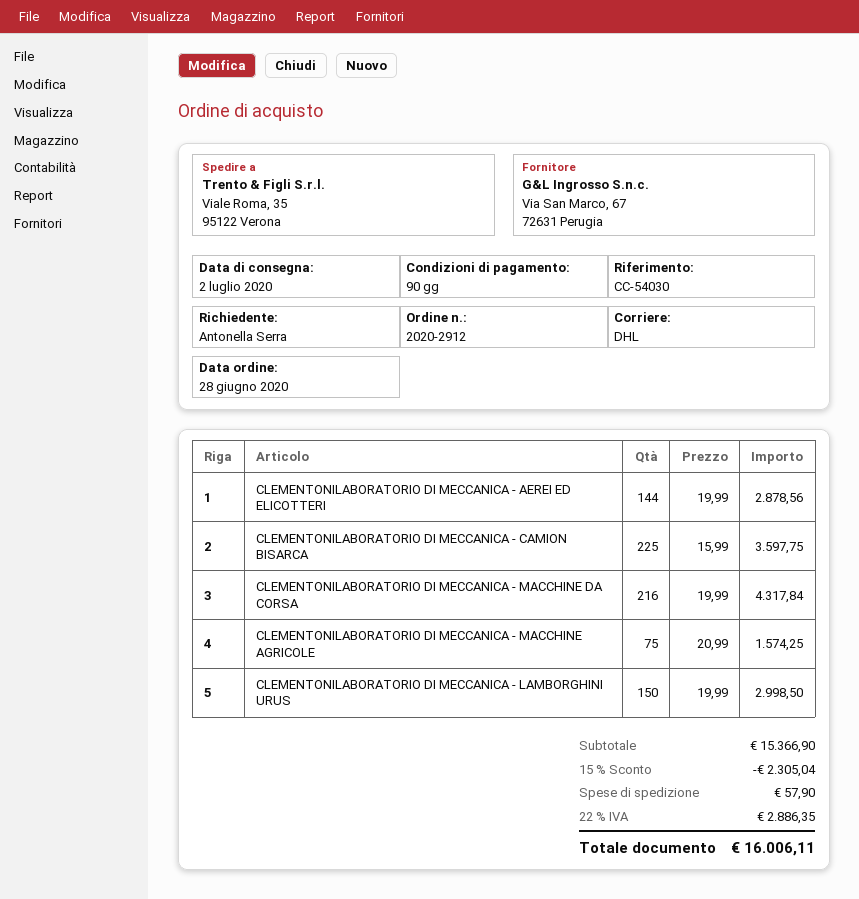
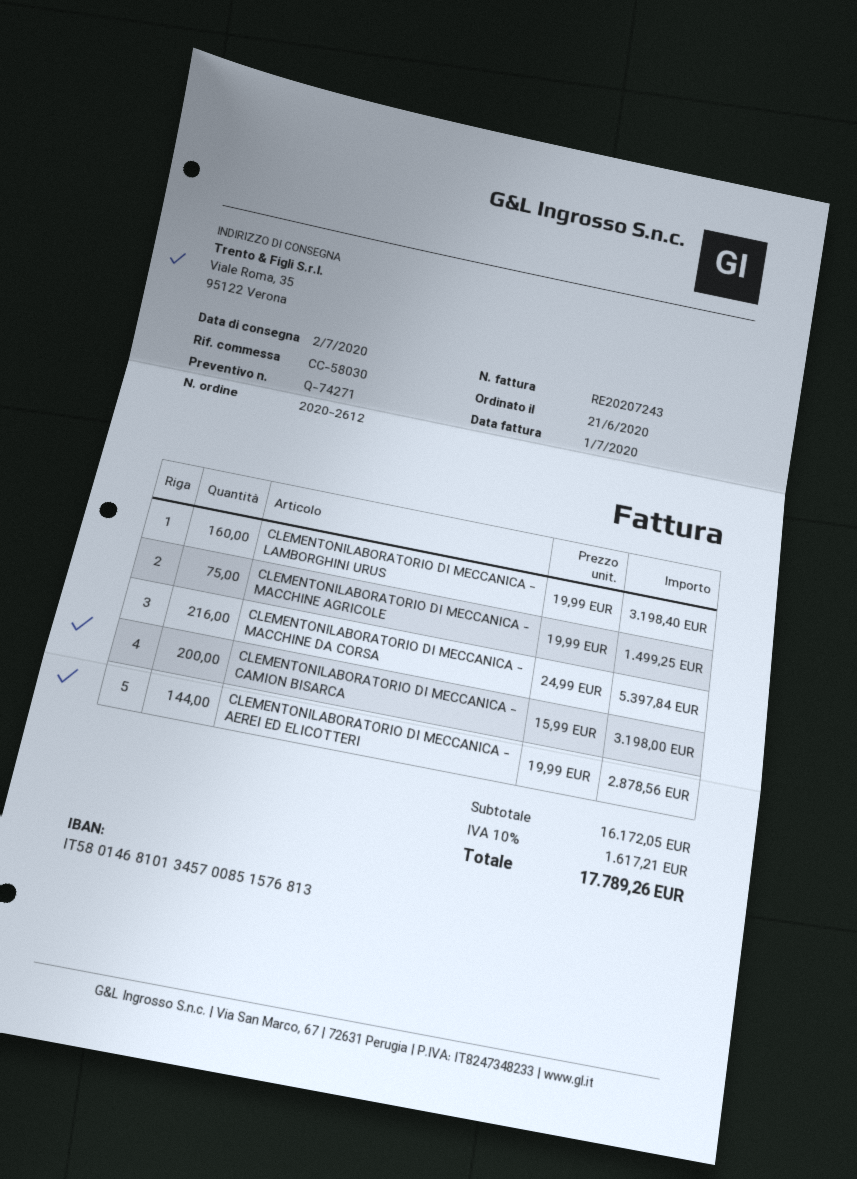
order number: 2020-2912 -> 2020-2612
order date: 2020-06-28 -> 2020-06-21
reference: CC-54030 -> CC-58030
CLEMENTONILABORATORIO DI MECCANICA - CAMION BISARCA: 225 x 15.99 = 3597.75 -> 200 x 15.99 = 3198.00
CLEMENTONILABORATORIO DI MECCANICA - MACCHINE DA CORSA: 216 x 19.99 = 4317.84 -> 216 x 24.99 = 5397.84
CLEMENTONILABORATORIO DI MECCANICA - MACCHINE AGRICOLE: 75 x 20.99 = 1574.25 -> 75 x 19.99 = 1499.25
CLEMENTONILABORATORIO DI MECCANICA - LAMBORGHINI URUS: 150 x 19.99 = 2998.50 -> 160 x 19.99 = 3198.40
subtotal: 15366.90 -> 16172.05
discount: 15% = 2305.04 -> none
shipping: 57.90 -> none
tax: 22% = 2886.35 -> 10% = 1617.21
total: 16006.11 -> 17789.26

